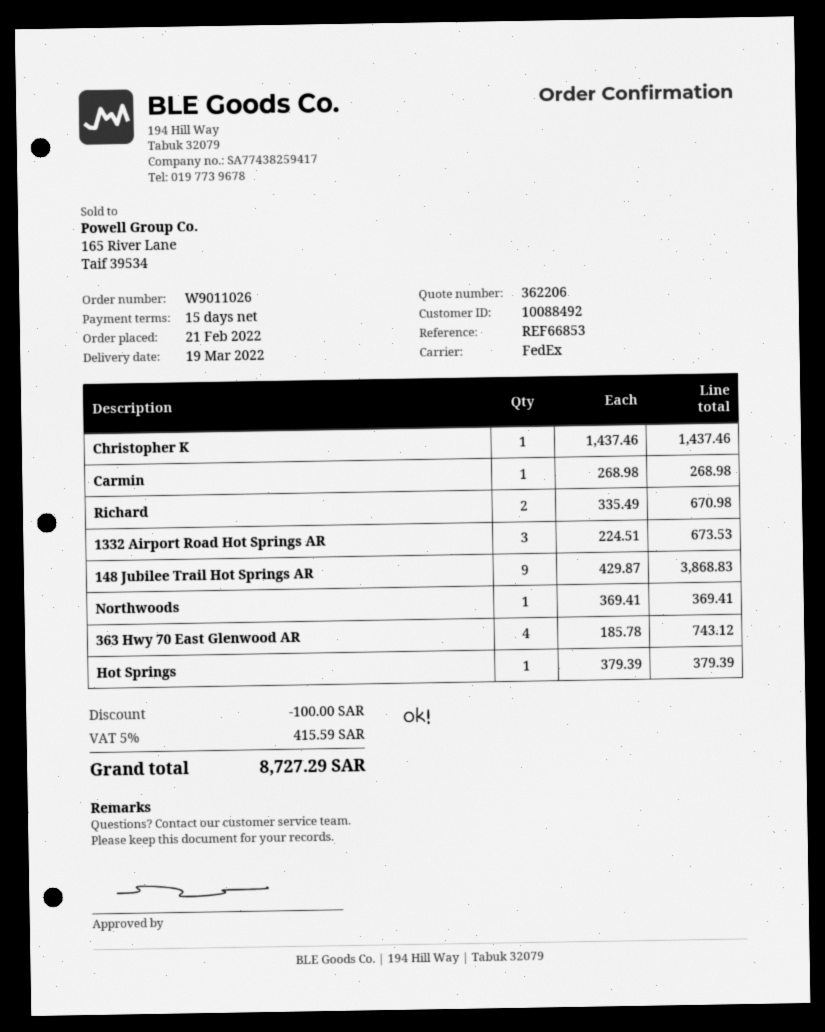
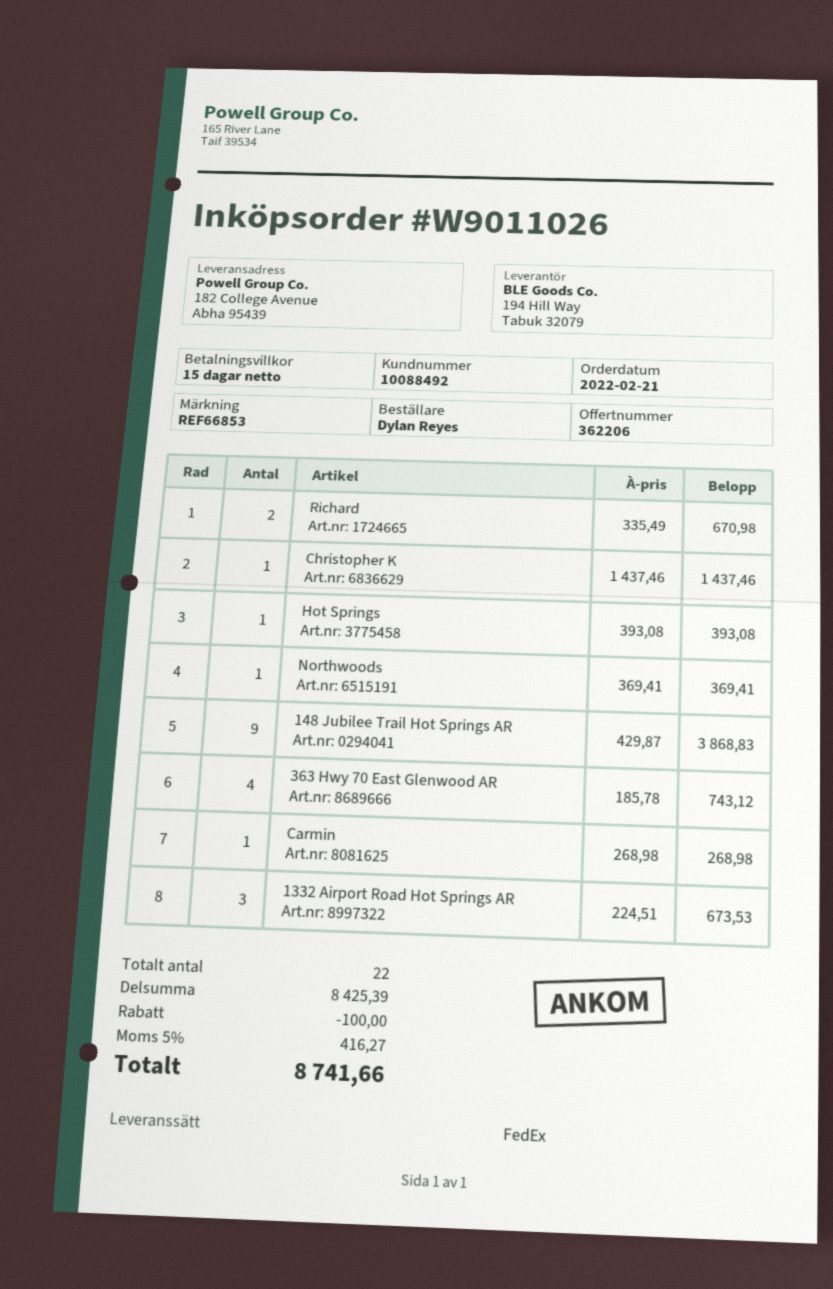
Hot Springs: 1 x 379.39 = 379.39 -> 1 x 393.08 = 393.08
tax: 5% = 415.59 -> 5% = 416.27
total: 8727.29 -> 8741.66

